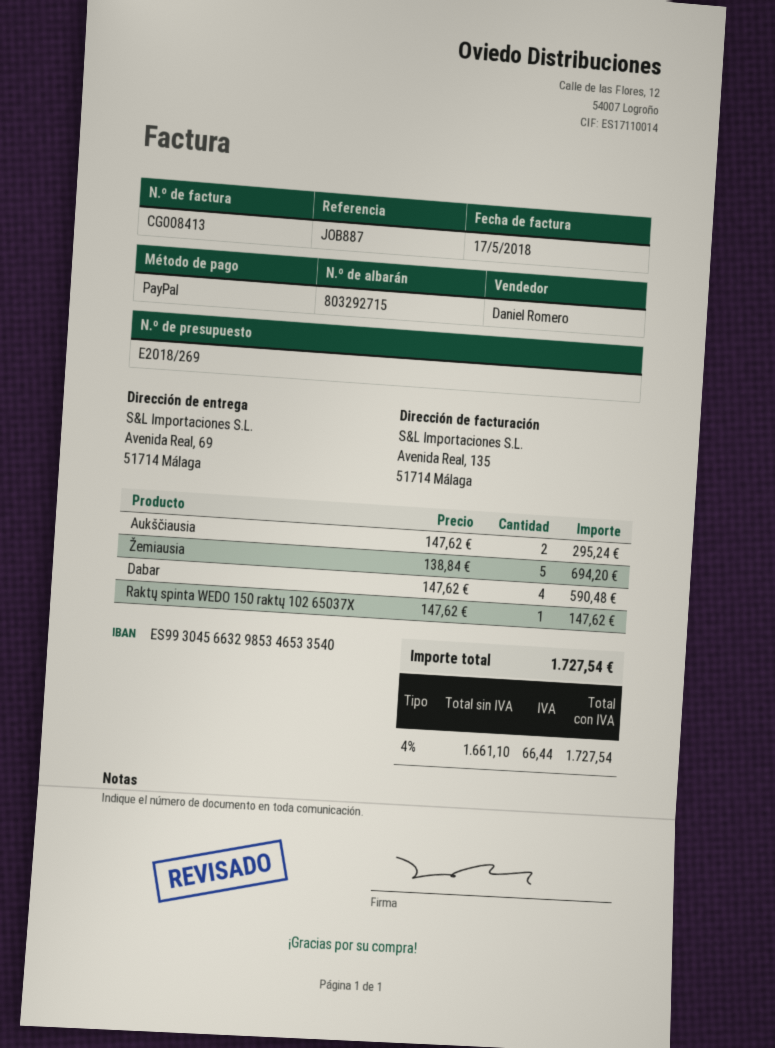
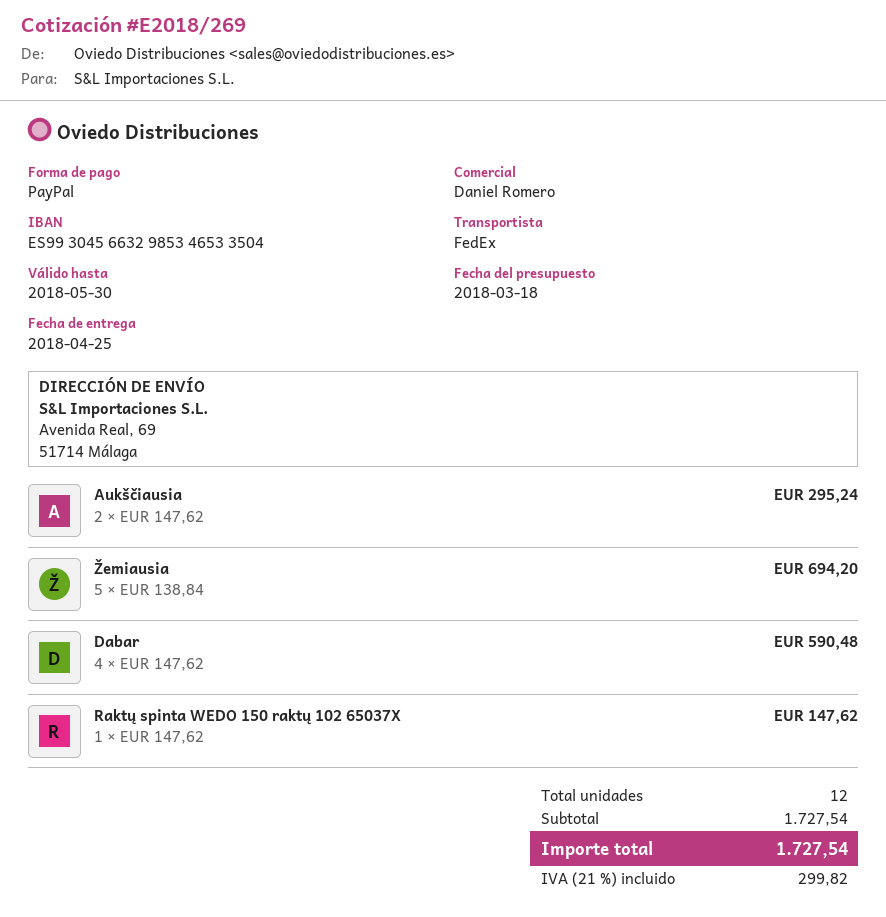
bank account: ES9930456632985346533540 -> ES9930456632985346533504
tax: 4% = 66.44 -> 21% = 299.82

